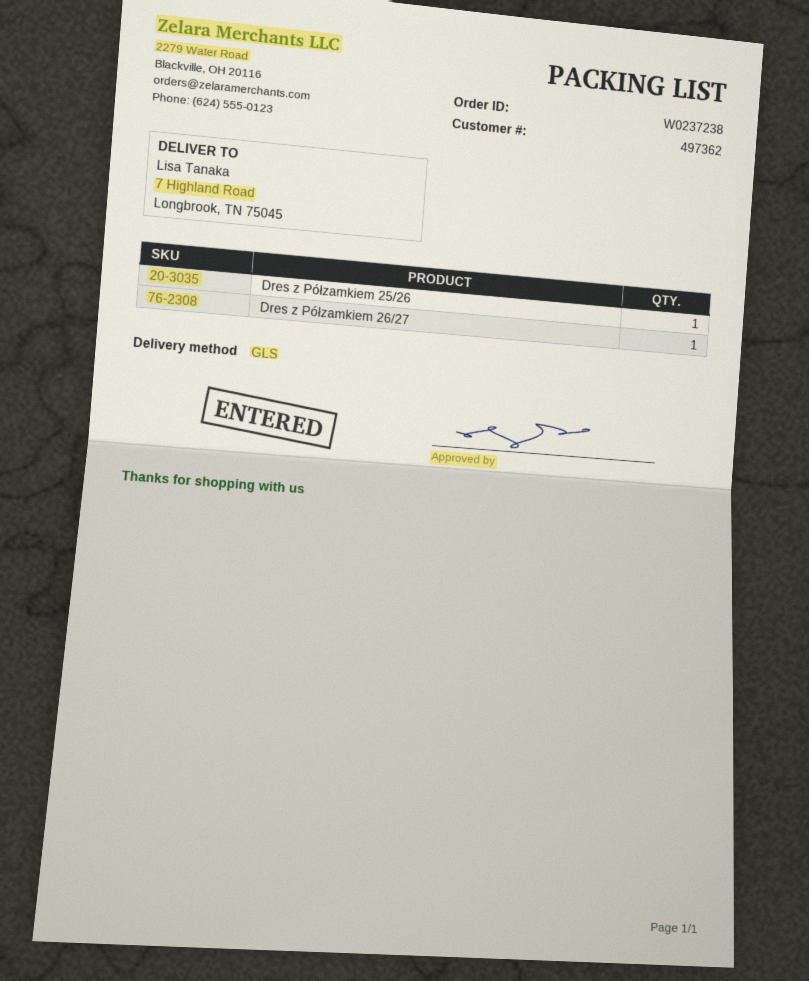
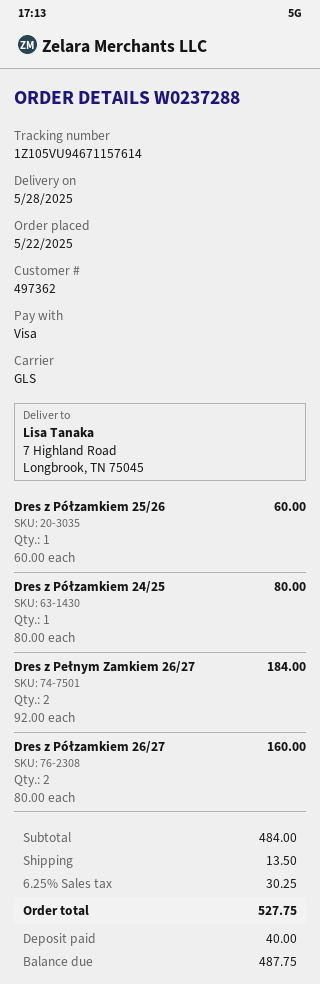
order number: W0237238 -> W0237288
Dres z Półzamkiem 26/27: 1 -> 2
Dres z Półzamkiem 24/25: none -> 1
Dres z Pełnym Zamkiem 26/27: none -> 2

